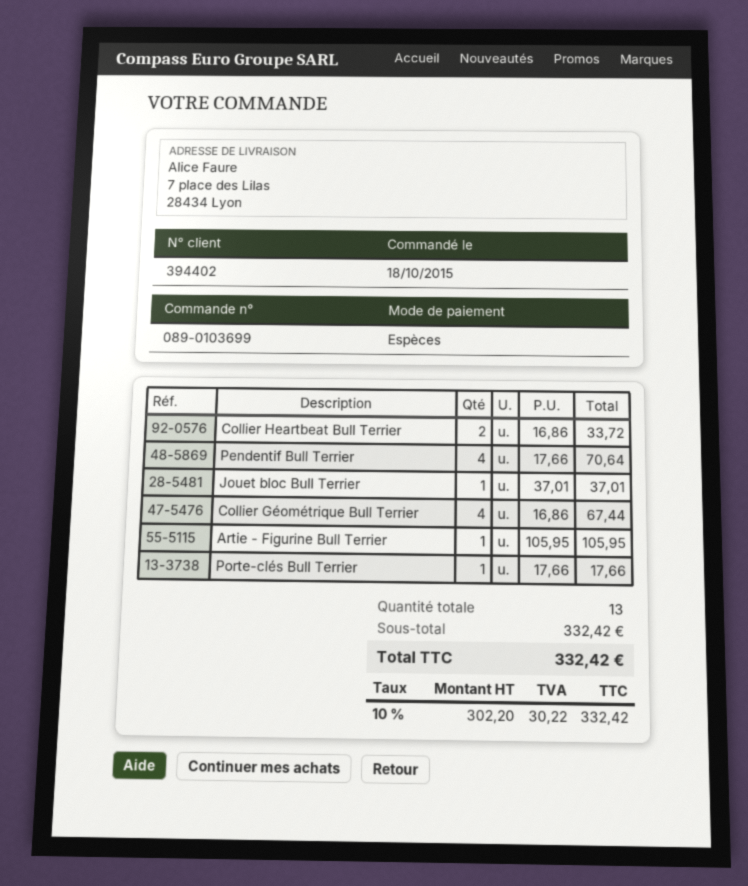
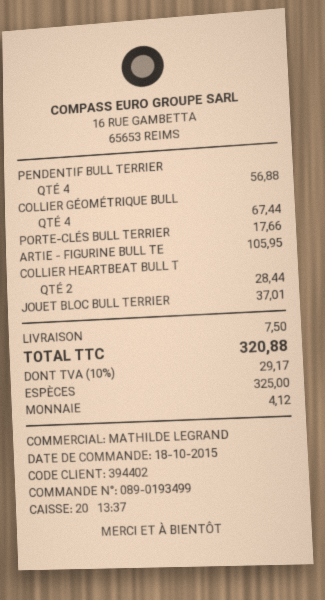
order number: 089-0103699 -> 089-0193499
Collier Heartbeat Bull Terrier: 2 for 33.72 -> 2 for 28.44
Pendentif Bull Terrier: 4 for 70.64 -> 4 for 56.88
shipping: none -> 7.50
tax: 10% = 30.22 -> 10% = 29.17
total: 332.42 -> 320.88

